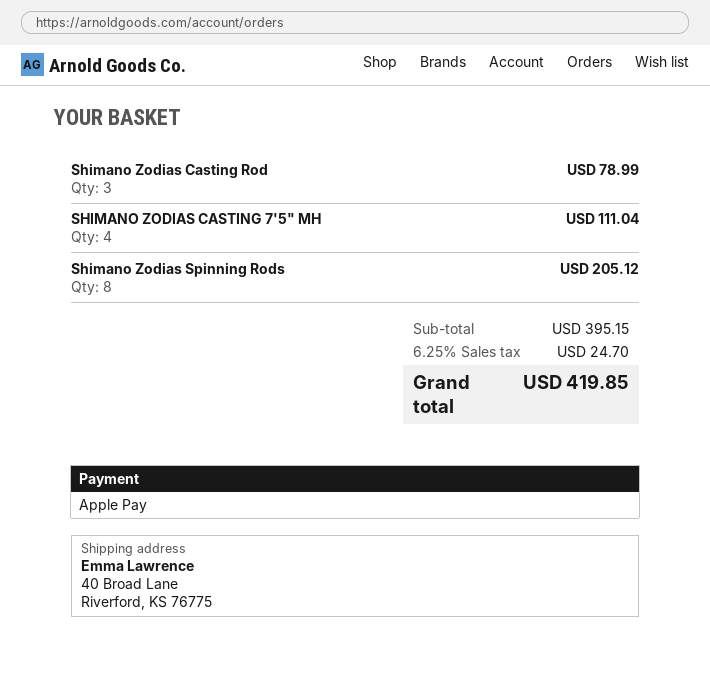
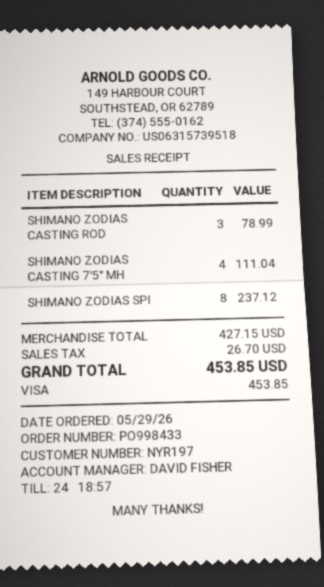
payment method: Apple Pay -> Visa
Shimano Zodias Spinning Rods: 8 for 205.12 -> 8 for 237.12
subtotal: 395.15 -> 427.15
tax: 24.70 -> 26.70
total: 419.85 -> 453.85

